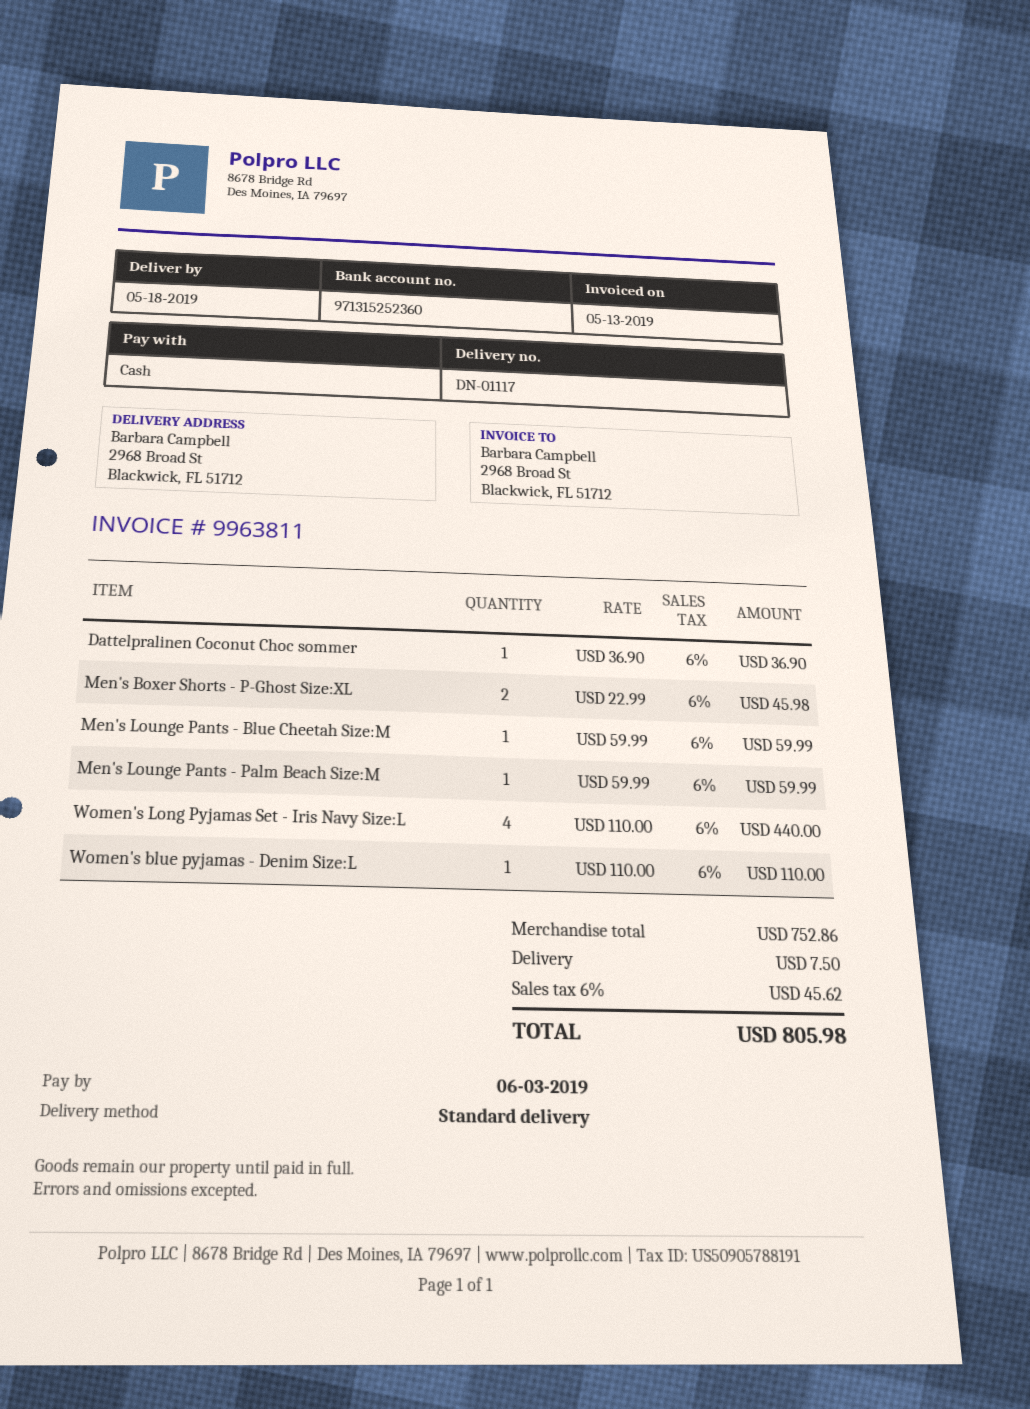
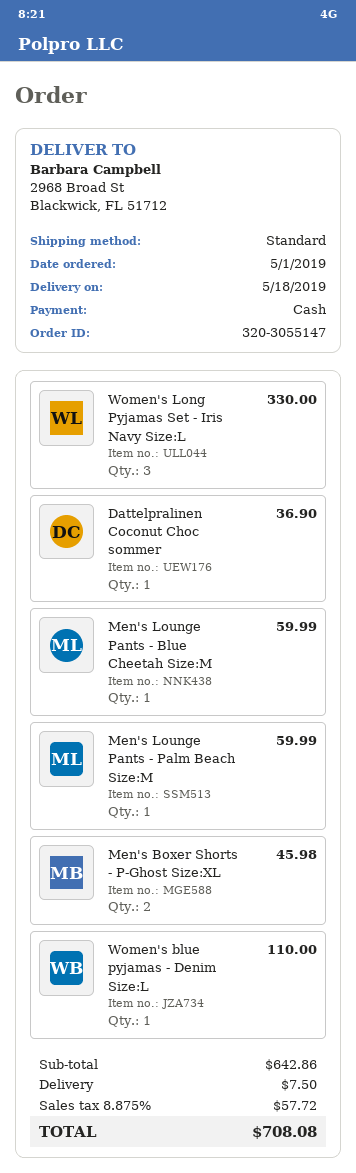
Women's Long Pyjamas Set - Iris Navy Size:L: 4 for 440.00 -> 3 for 330.00
subtotal: 752.86 -> 642.86
tax: 6% = 45.62 -> 8.875% = 57.72
total: 805.98 -> 708.08

